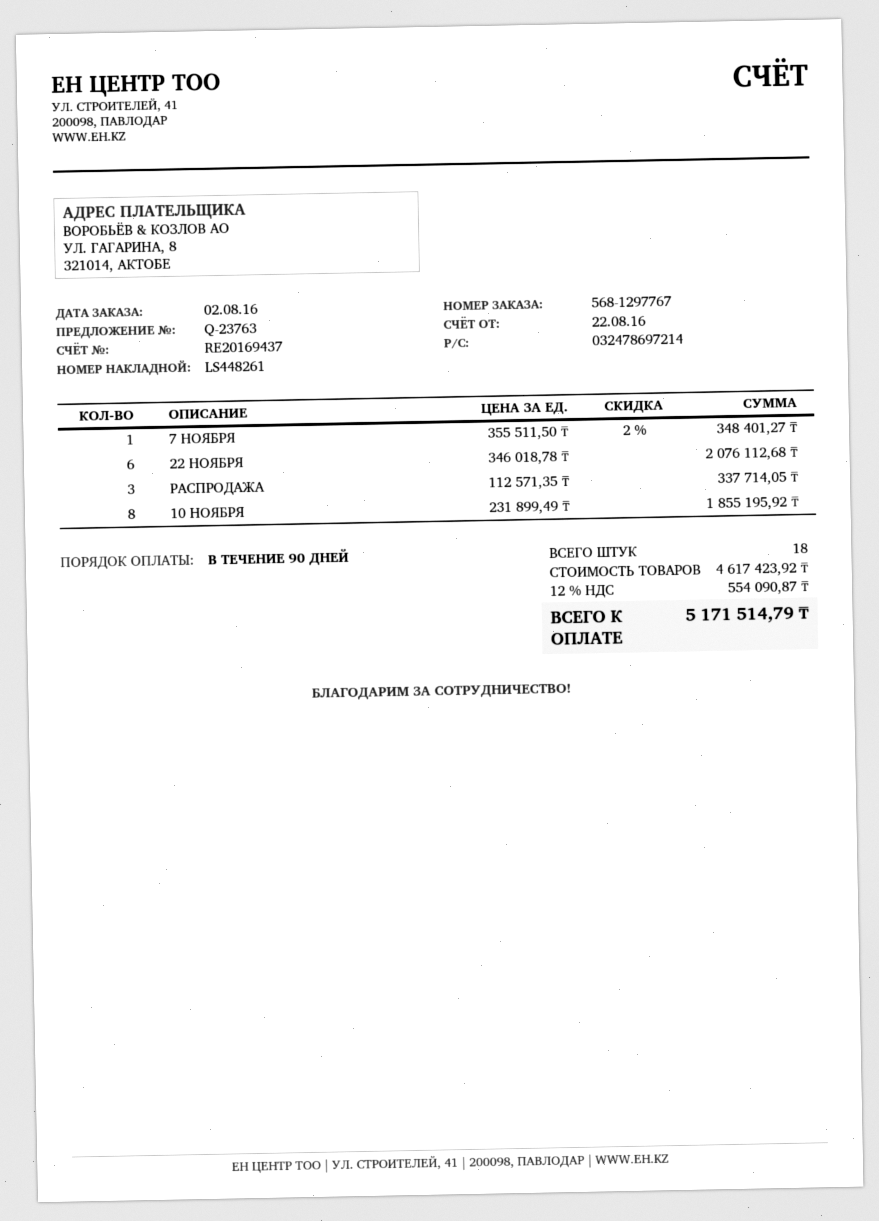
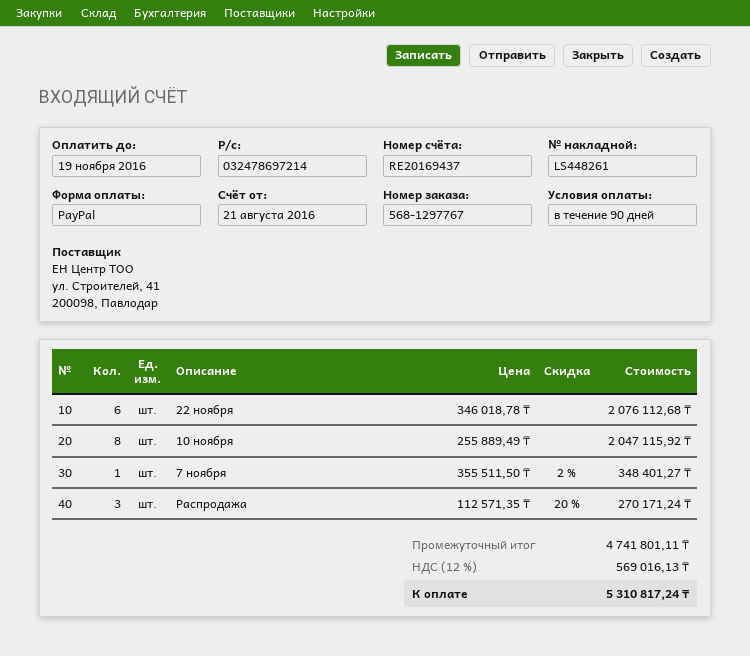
invoice date: 2016-08-22 -> 2016-08-21
РАСПРОДАЖА: 3 x 112571.35 = 337714.05 -> 3 x 112571.35 - 20% = 270171.24
10 НОЯБРЯ: 8 x 231899.49 = 1855195.92 -> 8 x 255889.49 = 2047115.92
subtotal: 4617423.92 -> 4741801.11
tax: 12% = 554090.87 -> 12% = 569016.13
total: 5171514.79 -> 5310817.24

